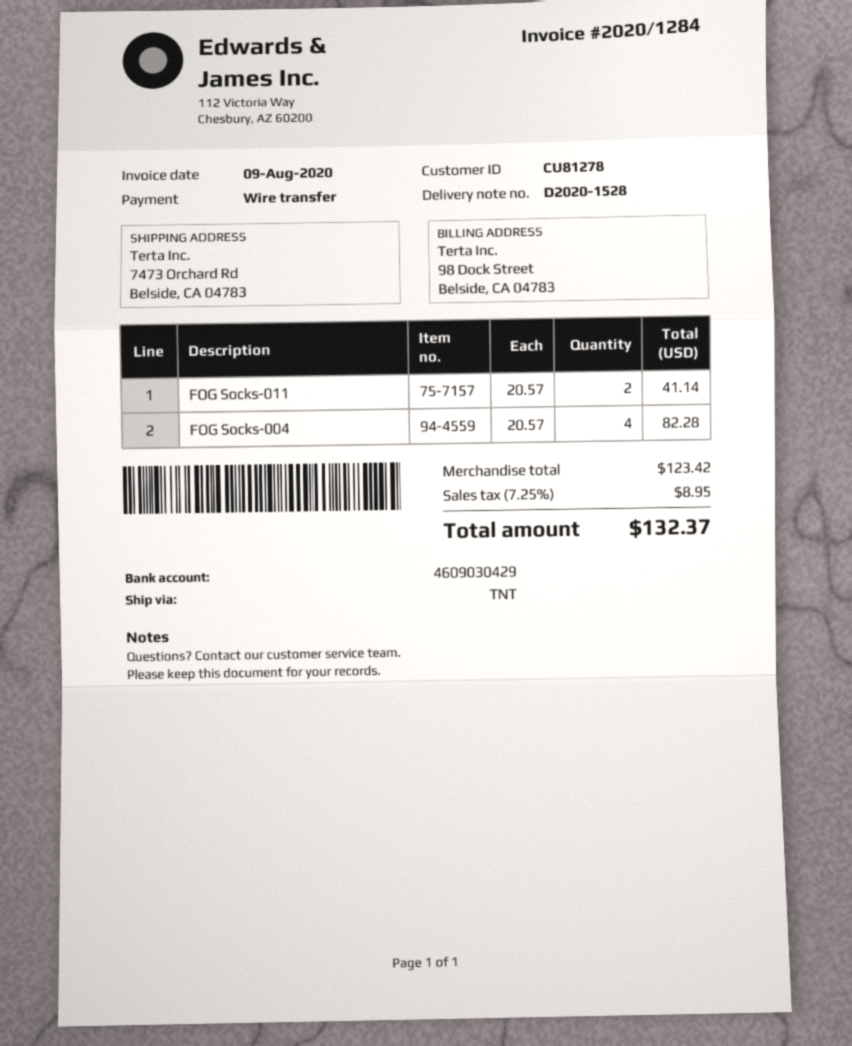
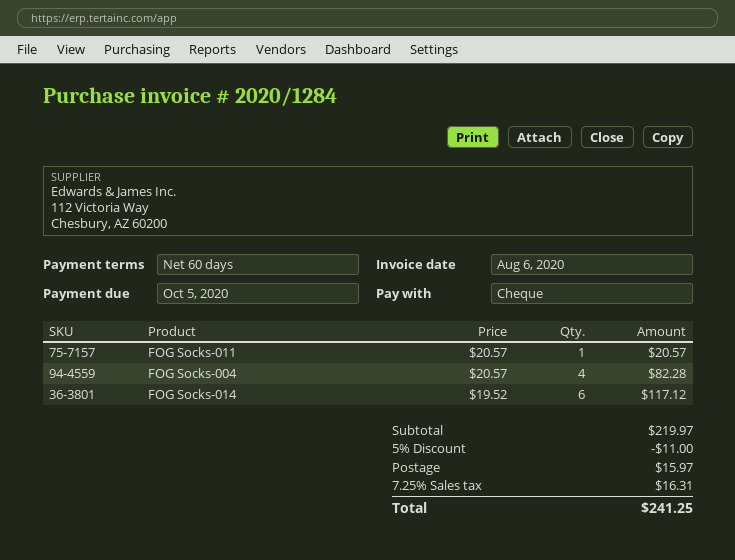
invoice date: 2020-08-09 -> 2020-08-06
payment method: bank transfer -> cheque
FOG Socks-011: 2 x 20.57 = 41.14 -> 1 x 20.57 = 20.57
FOG Socks-014: none -> 6 x 19.52 = 117.12
subtotal: 123.42 -> 219.97
discount: none -> 5% = 11.00
shipping: none -> 15.97
tax: 7.25% = 8.95 -> 7.25% = 16.31
total: 132.37 -> 241.25

